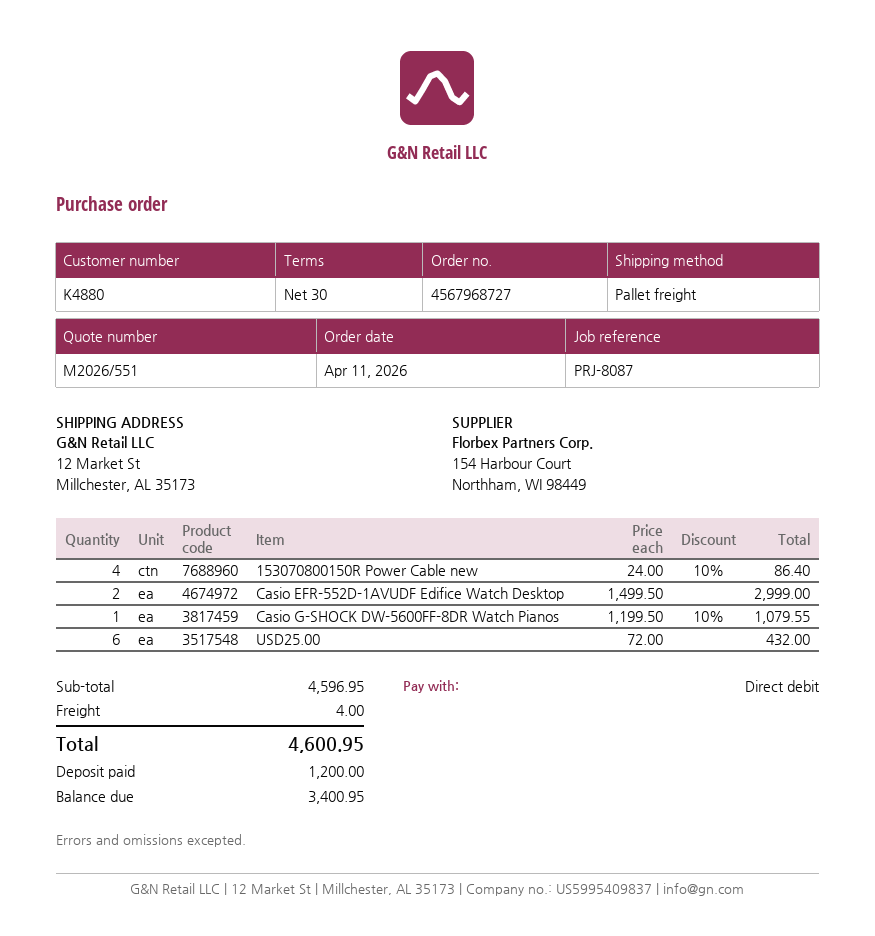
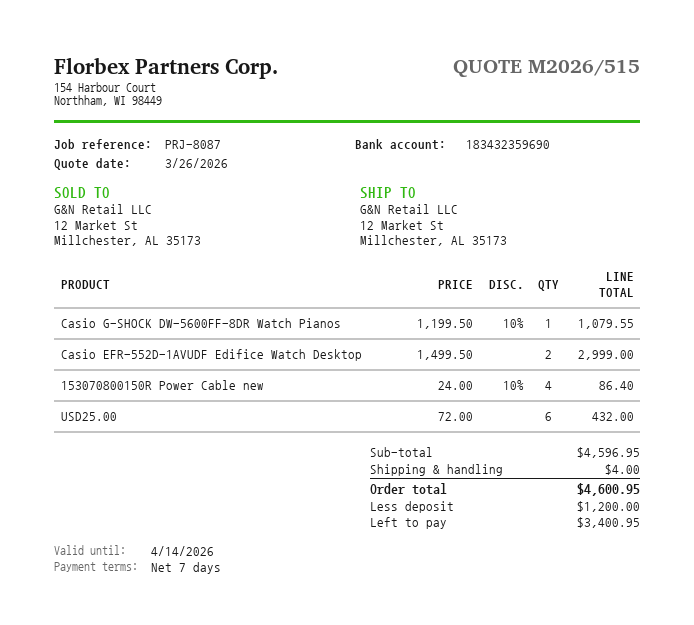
quote number: M2026/551 -> M2026/515
payment terms: 30 days -> 7 days

